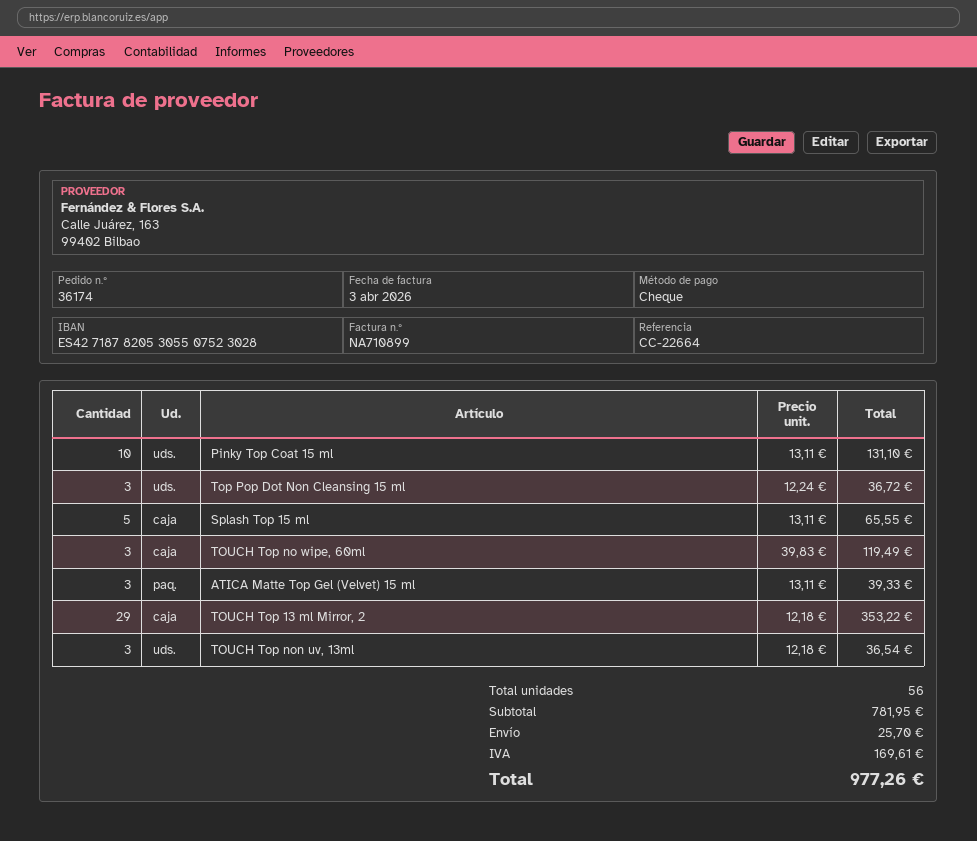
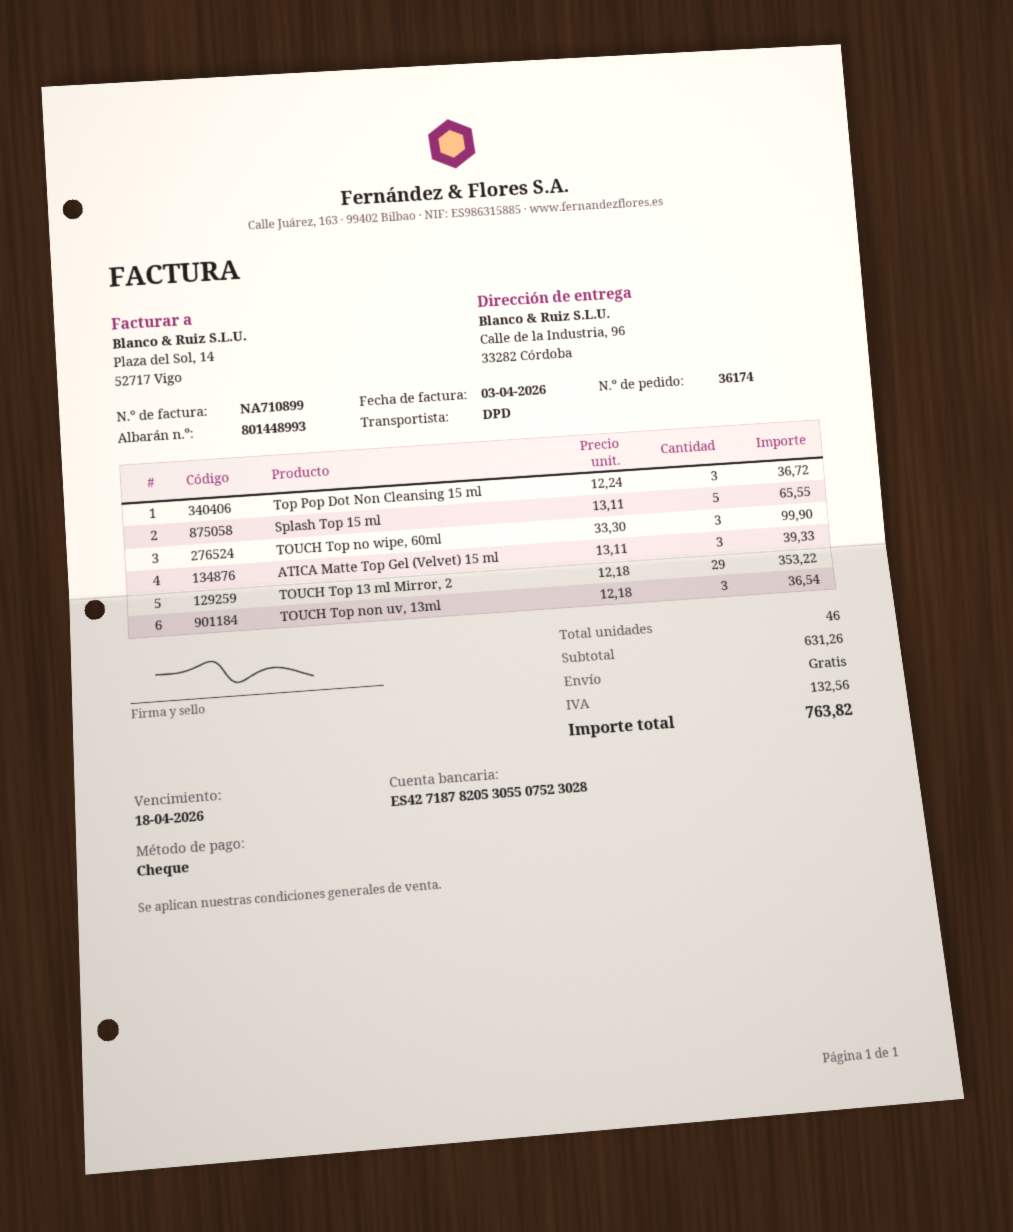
Pinky Top Coat 15 ml: 10 x 13.11 = 131.10 -> none
TOUCH Top no wipe, 60ml: 3 x 39.83 = 119.49 -> 3 x 33.30 = 99.90
total quantity: 56 -> 46
subtotal: 781.95 -> 631.26
shipping: 25.70 -> 0.00
tax: 169.61 -> 132.56
total: 977.26 -> 763.82

